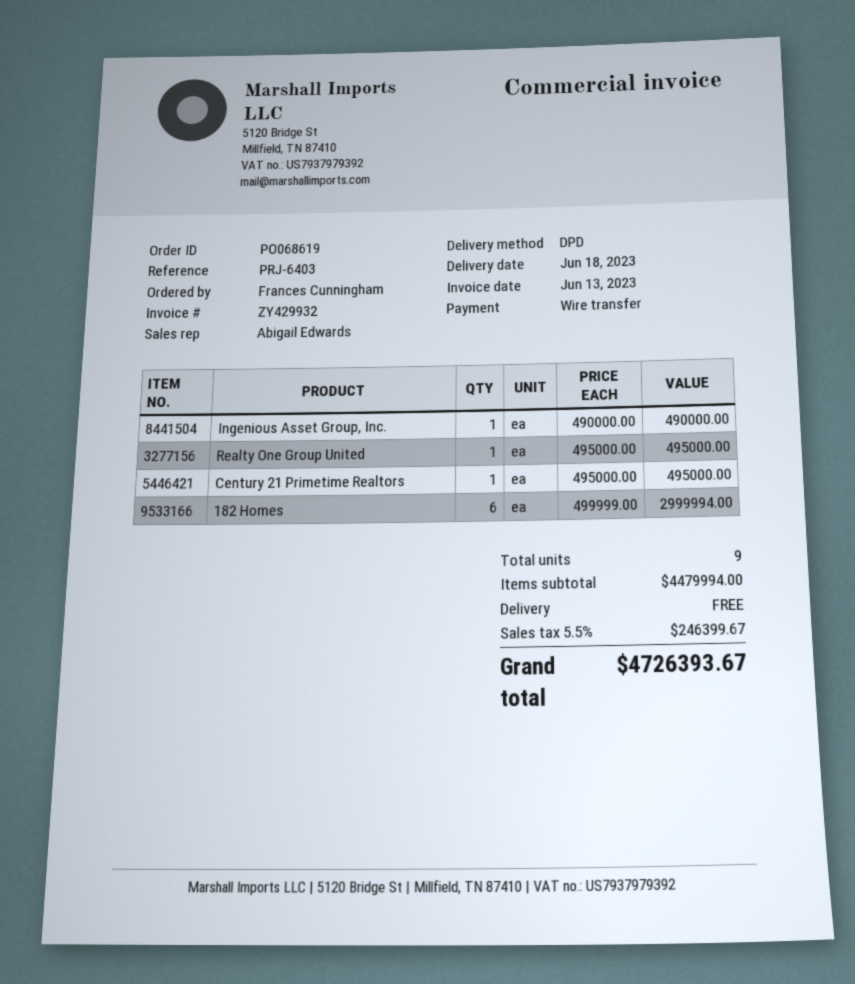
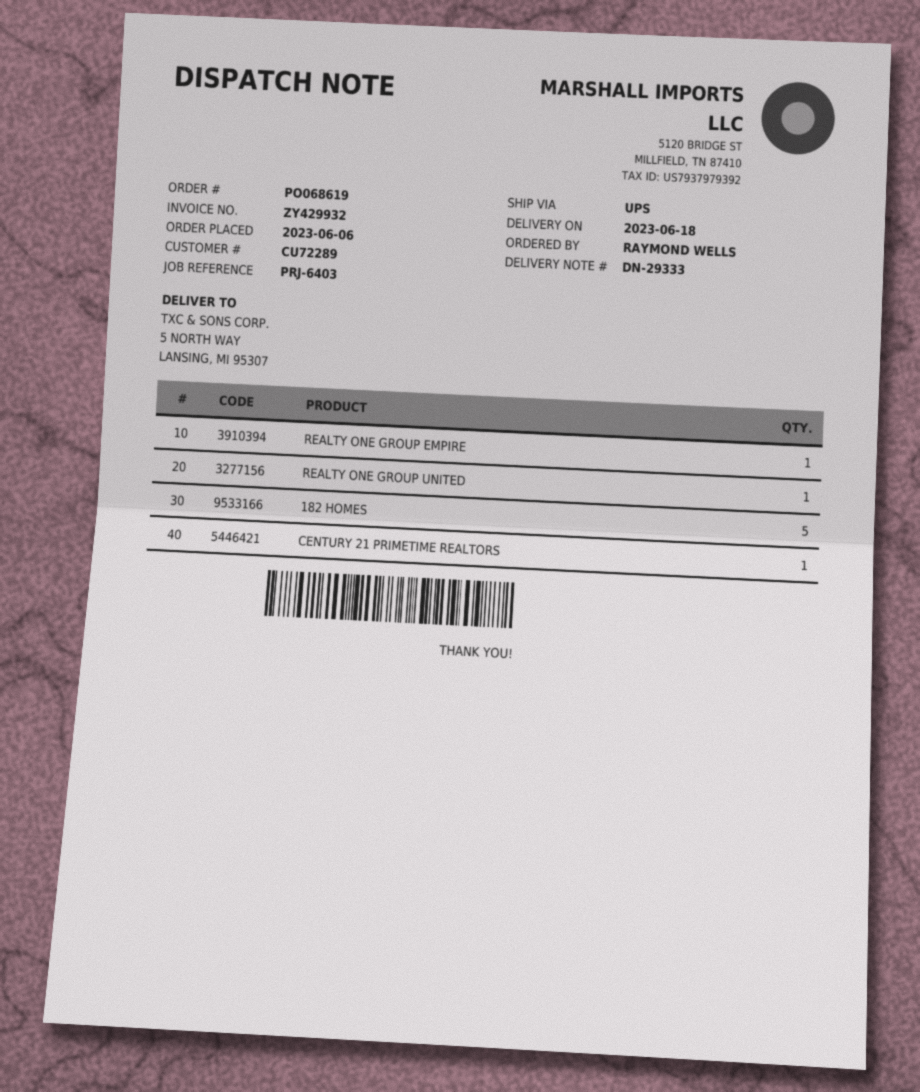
ordered by: Frances Cunningham -> RAYMOND WELLS
shipping method: DPD -> UPS
Ingenious Asset Group, Inc.: 1 -> none
182 Homes: 6 -> 5
REALTY ONE GROUP EMPIRE: none -> 1

